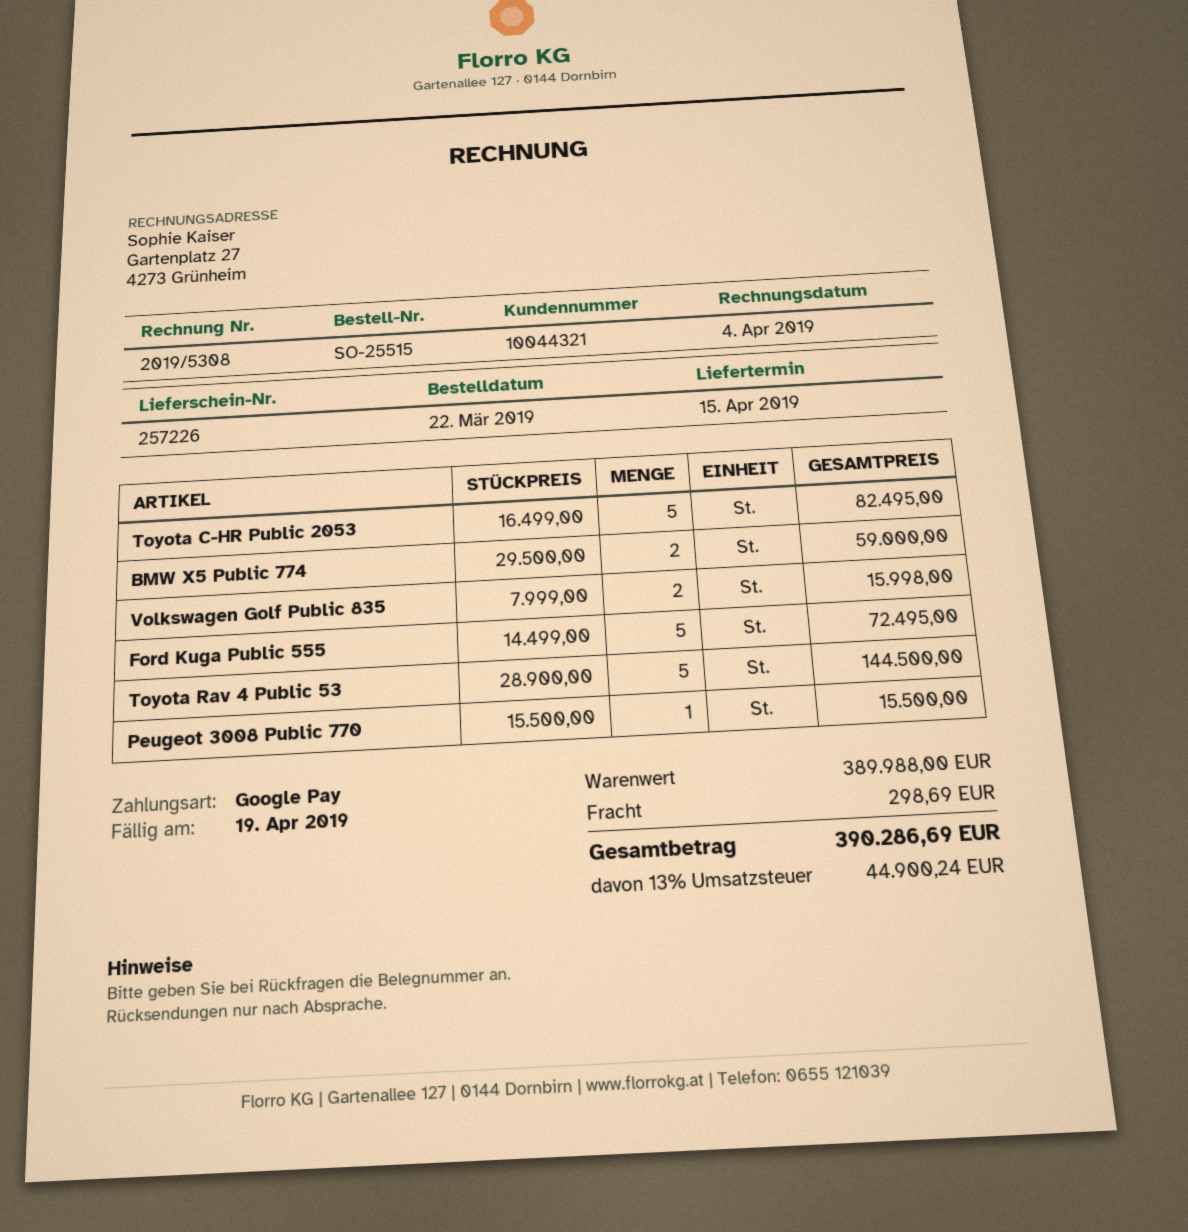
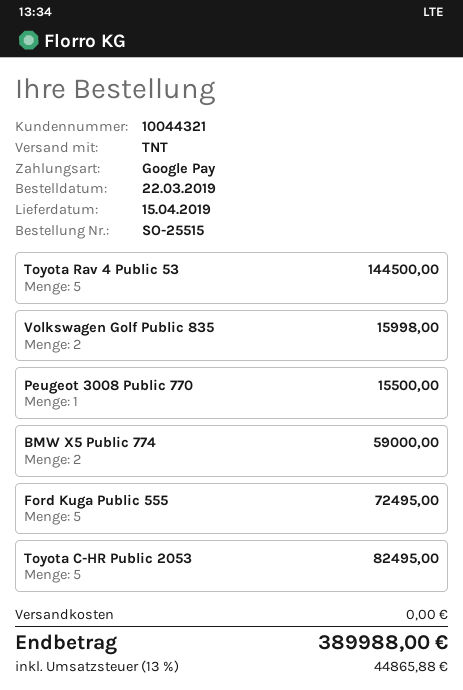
shipping: 298.69 -> 0.00
tax: 13% = 44900.24 -> 13% = 44865.88
total: 390286.69 -> 389988.00

